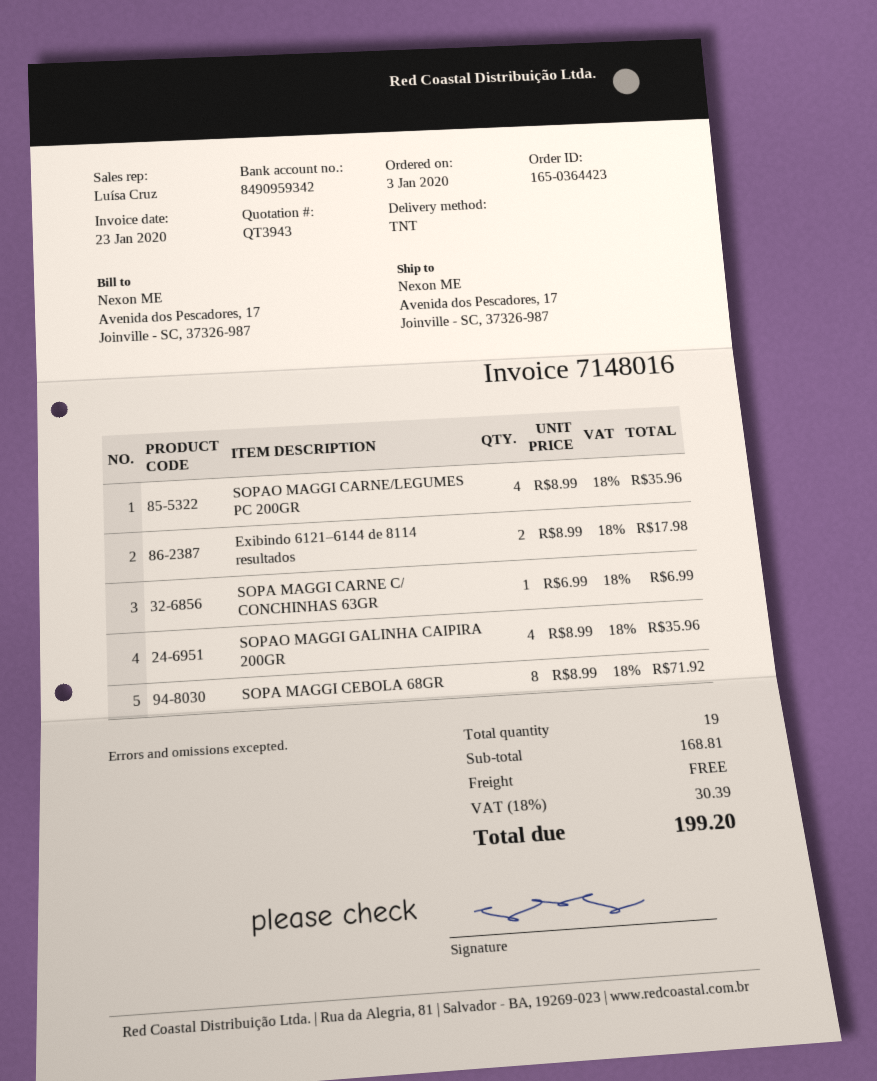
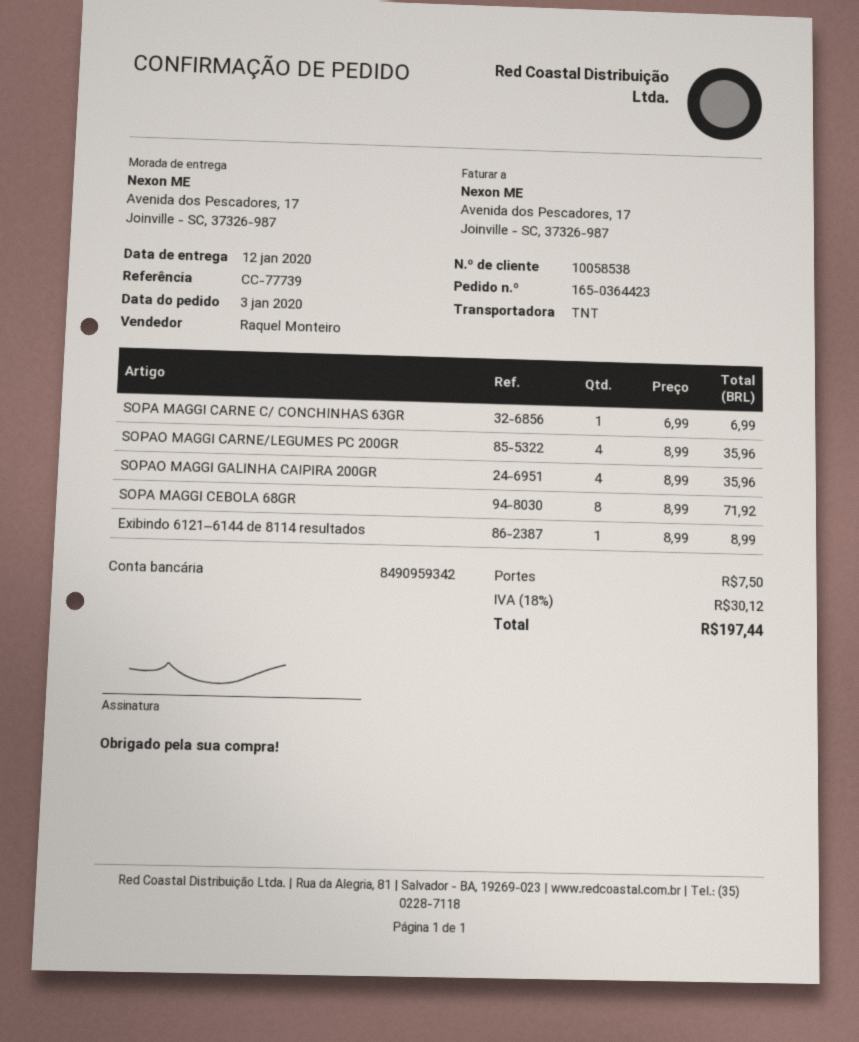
sales rep: Luísa Cruz -> Raquel Monteiro
Exibindo 6121–6144 de 8114 resultados: 2 x 8.99 = 17.98 -> 1 x 8.99 = 8.99
shipping: 0.00 -> 7.50
tax: 18% = 30.39 -> 18% = 30.12
total: 199.20 -> 197.44

